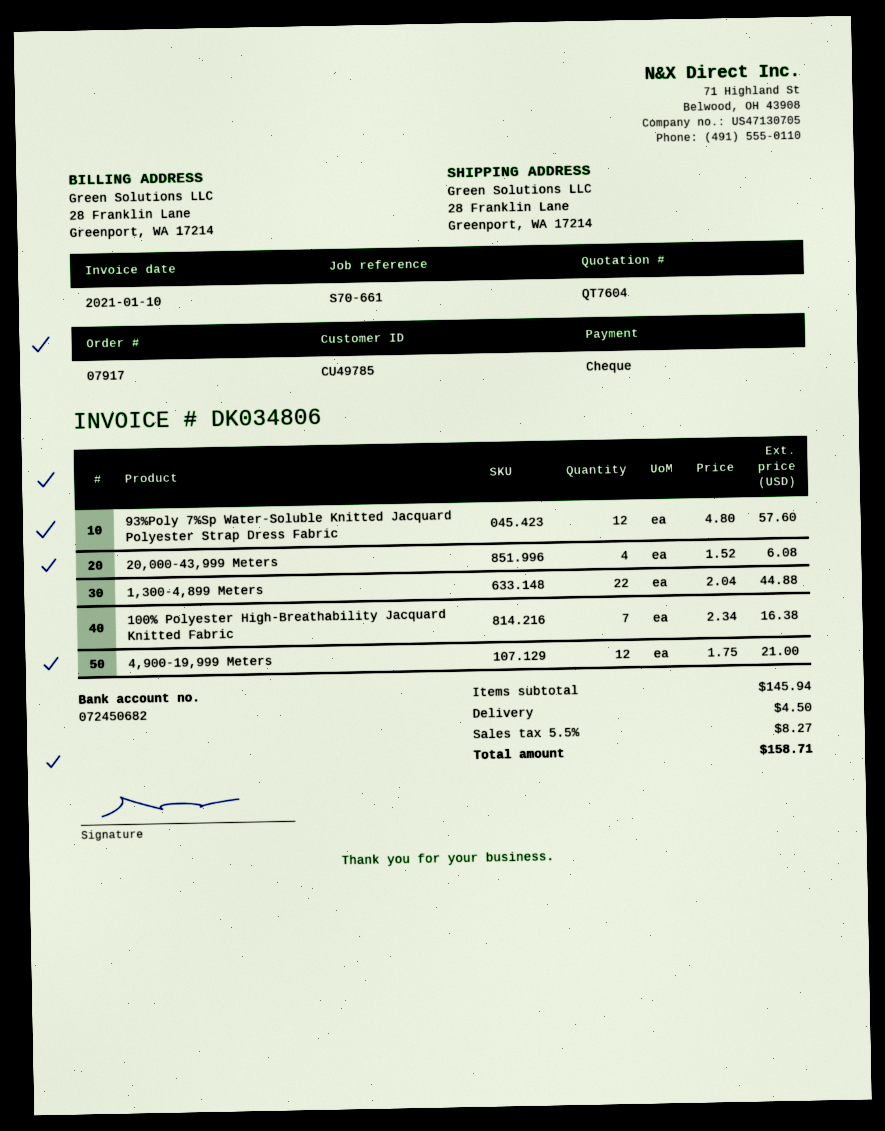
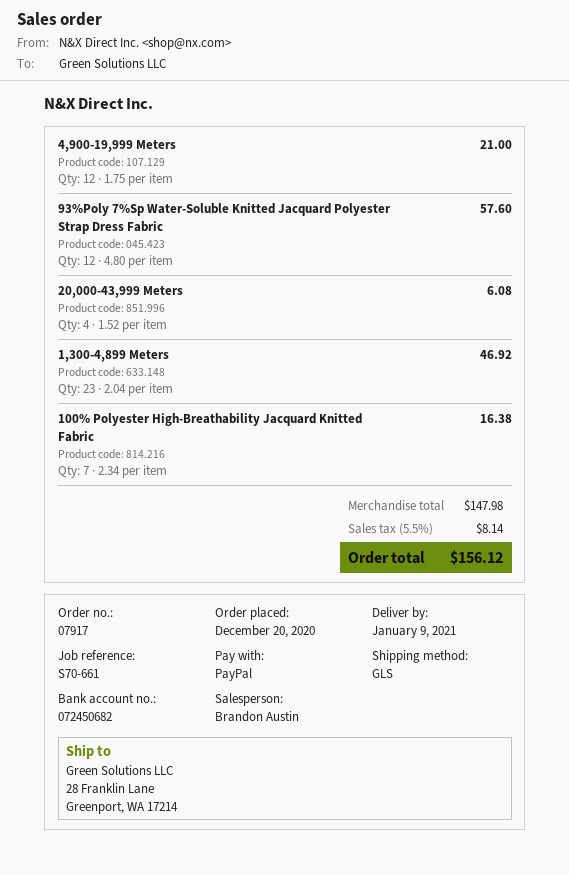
payment method: cheque -> PayPal
1,300-4,899 Meters: 22 x 2.04 = 44.88 -> 23 x 2.04 = 46.92
subtotal: 145.94 -> 147.98
shipping: 4.50 -> none
tax: 5.5% = 8.27 -> 5.5% = 8.14
total: 158.71 -> 156.12

